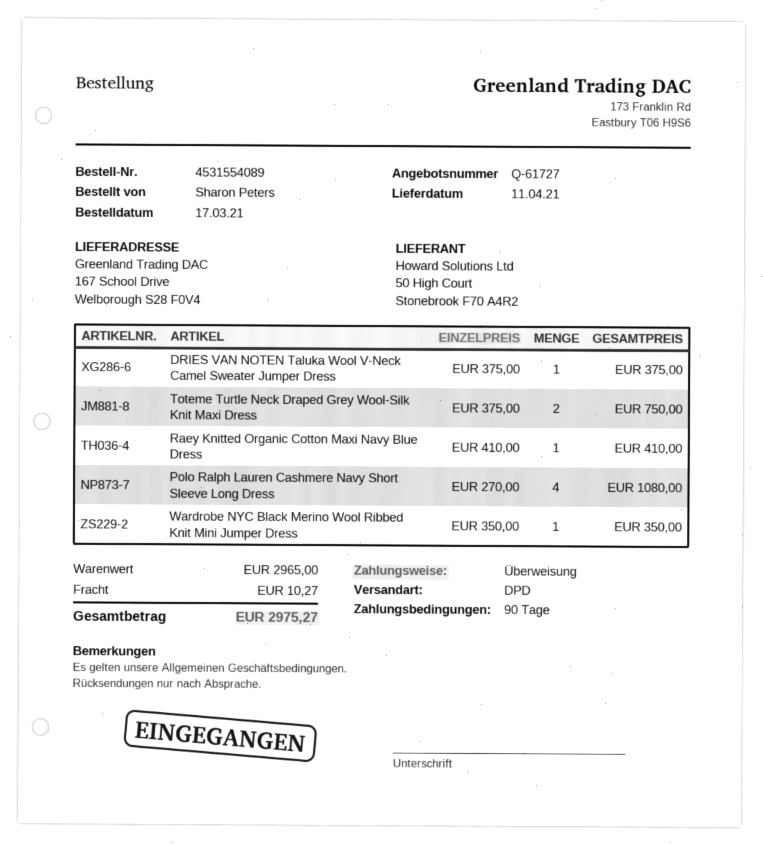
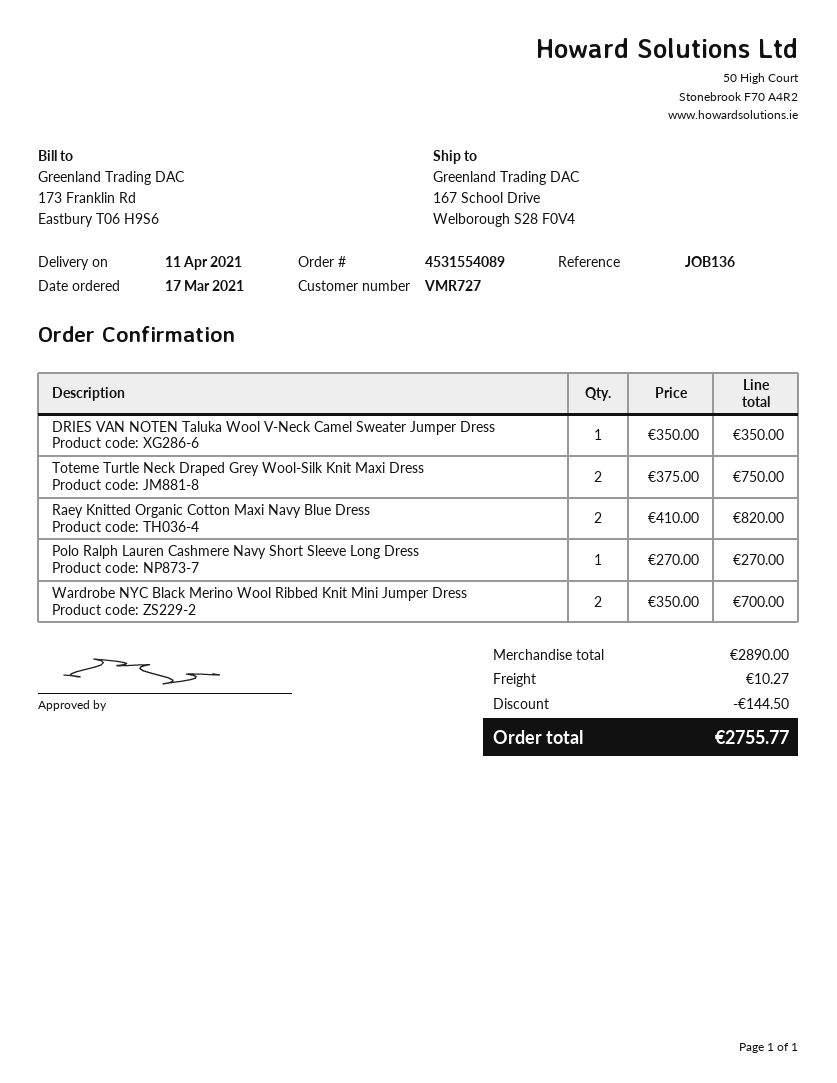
DRIES VAN NOTEN Taluka Wool V-Neck Camel Sweater Jumper Dress: 1 x 375.00 = 375.00 -> 1 x 350.00 = 350.00
Raey Knitted Organic Cotton Maxi Navy Blue Dress: 1 x 410.00 = 410.00 -> 2 x 410.00 = 820.00
Polo Ralph Lauren Cashmere Navy Short Sleeve Long Dress: 4 x 270.00 = 1080.00 -> 1 x 270.00 = 270.00
Wardrobe NYC Black Merino Wool Ribbed Knit Mini Jumper Dress: 1 x 350.00 = 350.00 -> 2 x 350.00 = 700.00
subtotal: 2965.00 -> 2890.00
discount: none -> 144.50
total: 2975.27 -> 2755.77

